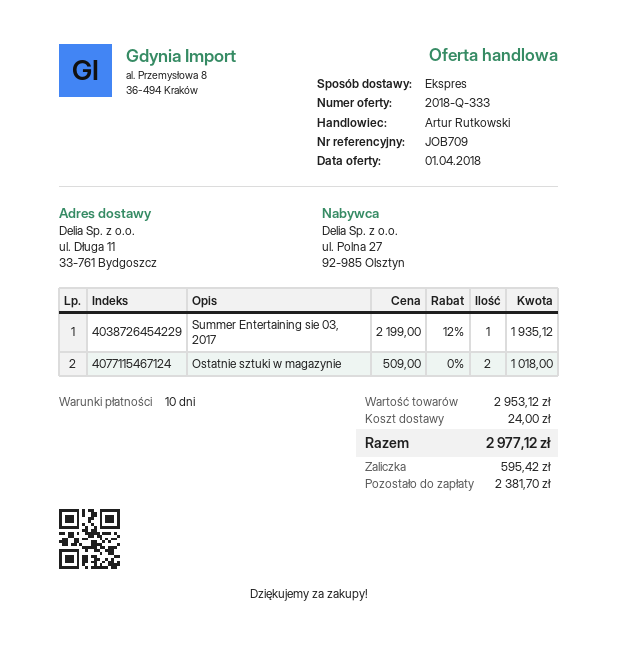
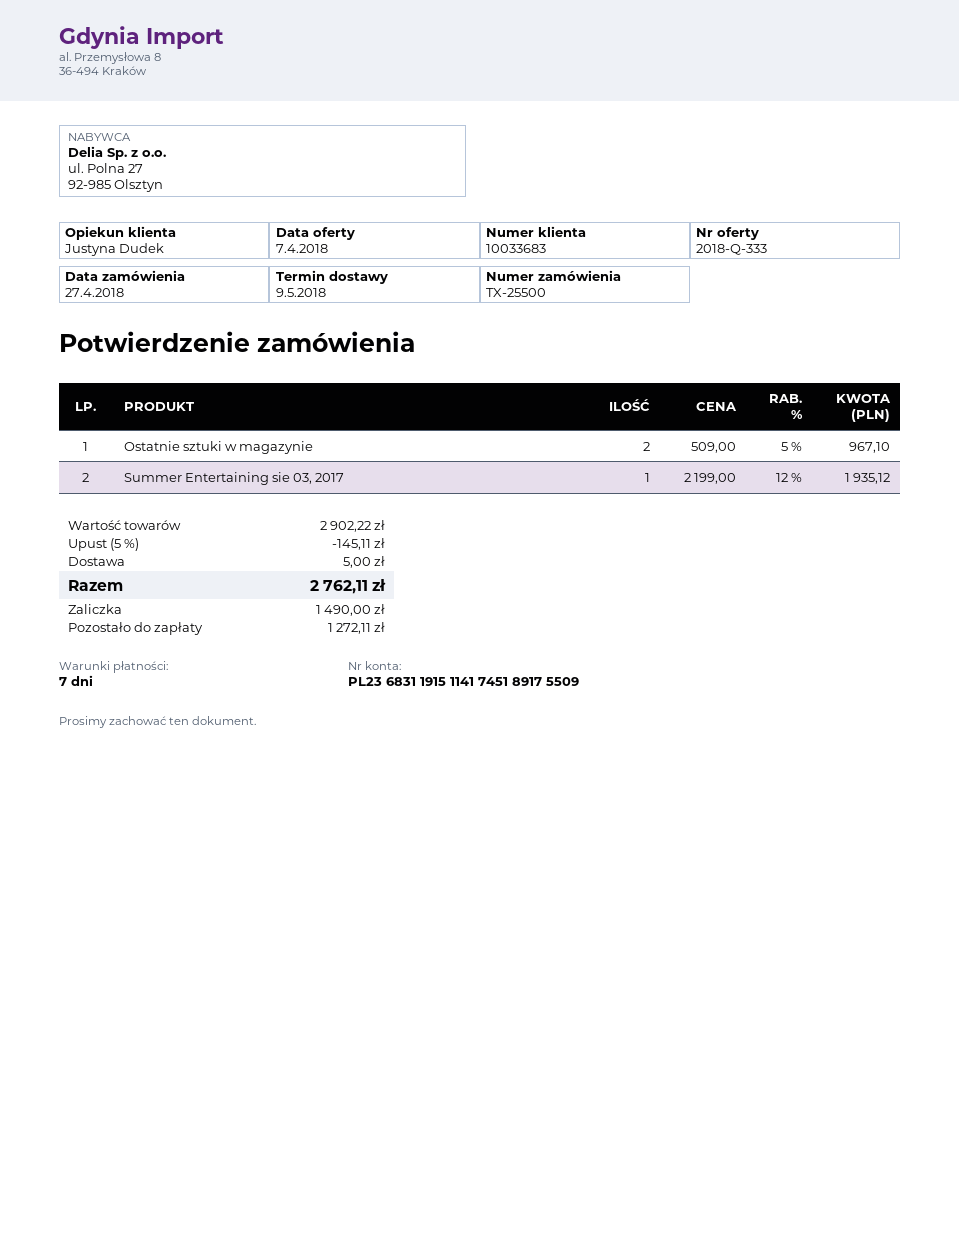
quote date: 2018-04-01 -> 2018-04-07
payment terms: 10 days -> 7 days
sales rep: Artur Rutkowski -> Justyna Dudek
Ostatnie sztuki w magazynie: 2 x 509.00 = 1018.00 -> 2 x 509.00 - 5% = 967.10
subtotal: 2953.12 -> 2902.22
discount: none -> 5% = 145.11
shipping: 24.00 -> 5.00
total: 2977.12 -> 2762.11
deposit: 595.42 -> 1490.00
balance: 2381.70 -> 1272.11

